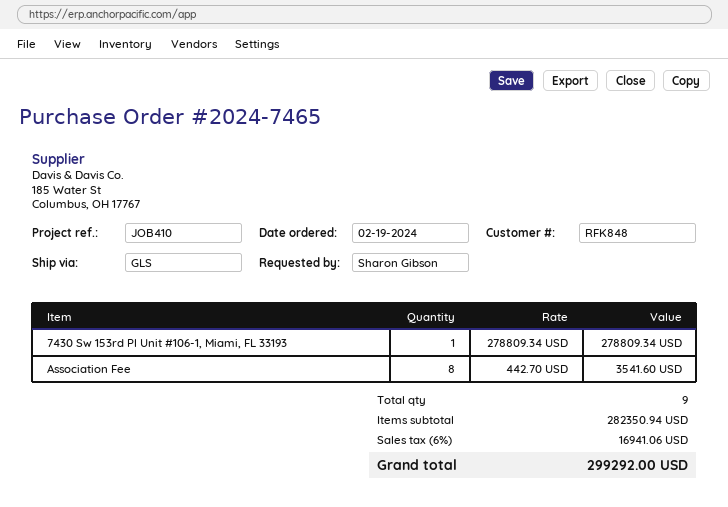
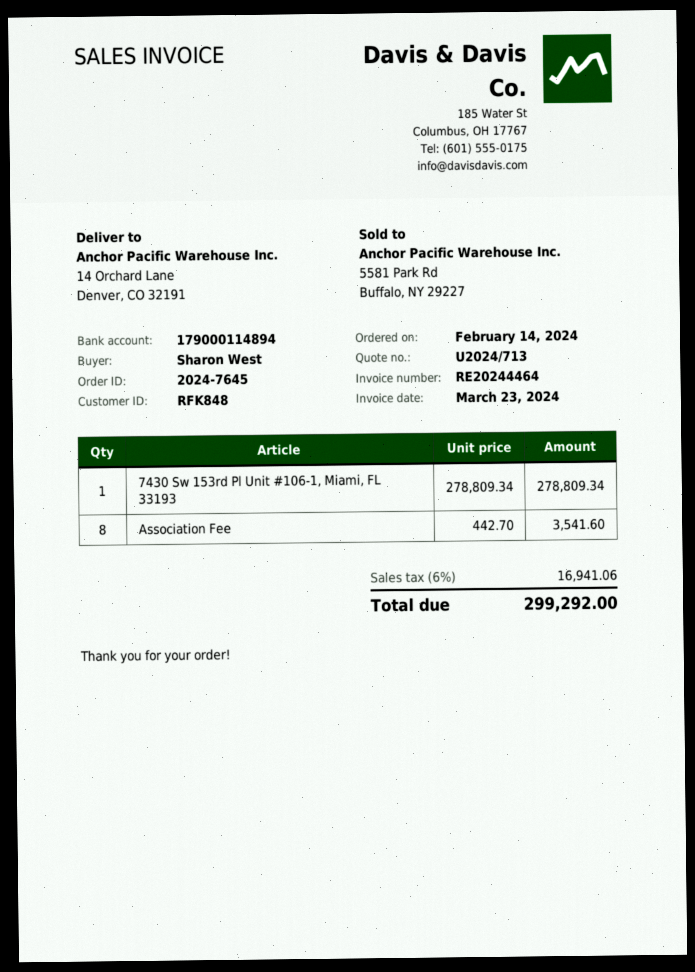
order number: 2024-7465 -> 2024-7645
order date: 2024-02-19 -> 2024-02-14
ordered by: Sharon Gibson -> Sharon West

